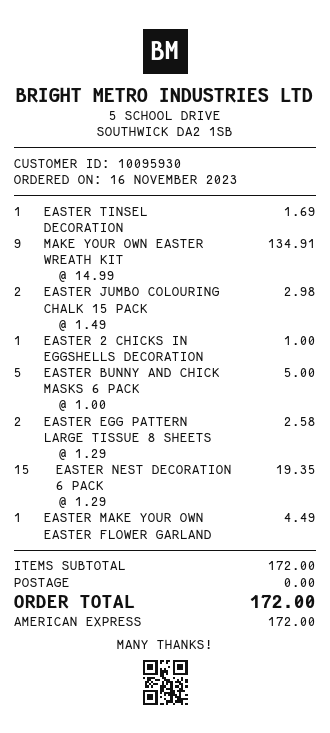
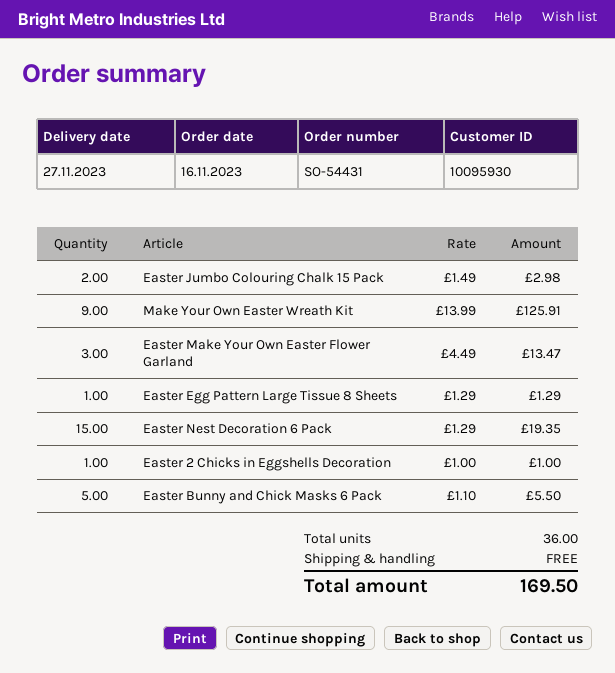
EASTER TINSEL DECORATION: 1 x 1.69 = 1.69 -> none
MAKE YOUR OWN EASTER WREATH KIT: 9 x 14.99 = 134.91 -> 9 x 13.99 = 125.91
EASTER BUNNY AND CHICK MASKS 6 PACK: 5 x 1.00 = 5.00 -> 5 x 1.10 = 5.50
EASTER EGG PATTERN LARGE TISSUE 8 SHEETS: 2 x 1.29 = 2.58 -> 1 x 1.29 = 1.29
EASTER MAKE YOUR OWN EASTER FLOWER GARLAND: 1 x 4.49 = 4.49 -> 3 x 4.49 = 13.47
total: 172.00 -> 169.50

